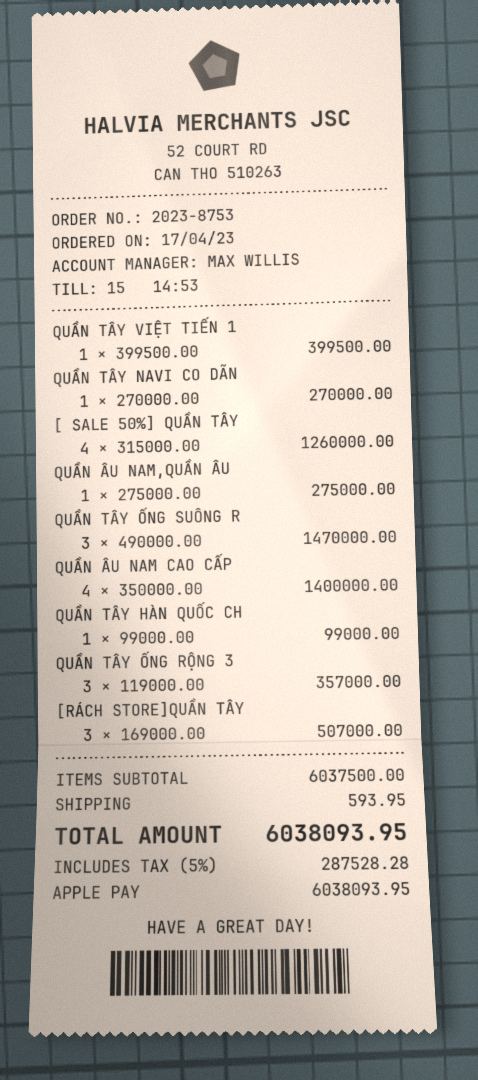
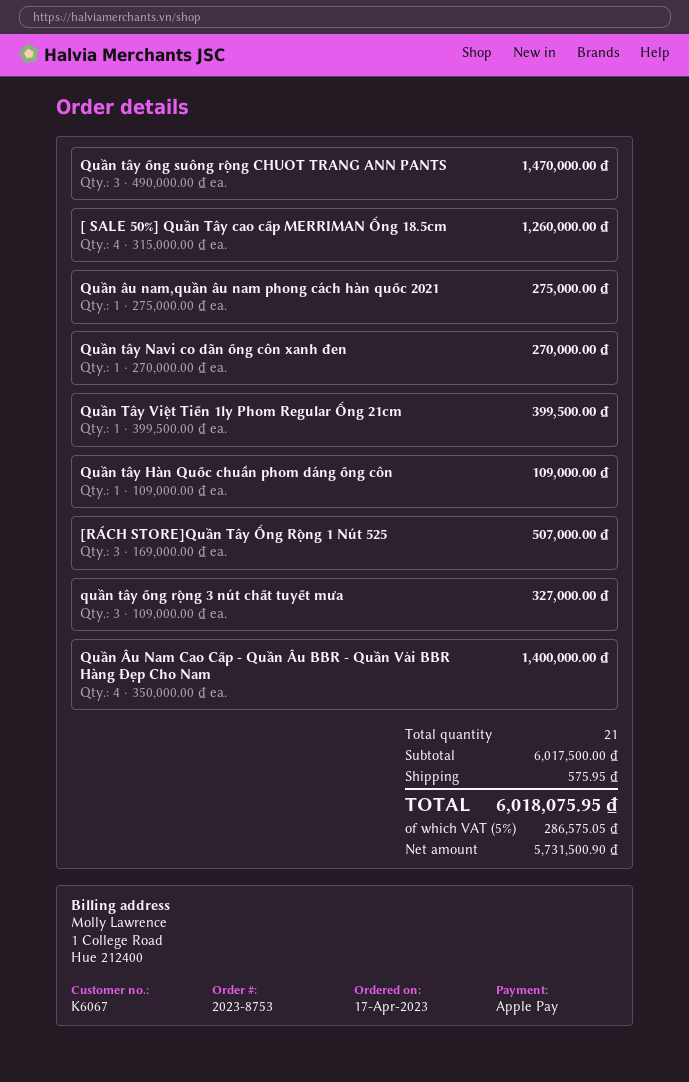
QUẦN TÂY HÀN QUỐC CH: 1 x 99000.00 = 99000.00 -> 1 x 109000.00 = 109000.00
QUẦN TÂY ỐNG RỘNG 3: 3 x 119000.00 = 357000.00 -> 3 x 109000.00 = 327000.00
subtotal: 6037500.00 -> 6017500.00
shipping: 593.95 -> 575.95
tax: 5% = 287528.28 -> 5% = 286575.05
total: 6038093.95 -> 6018075.95

